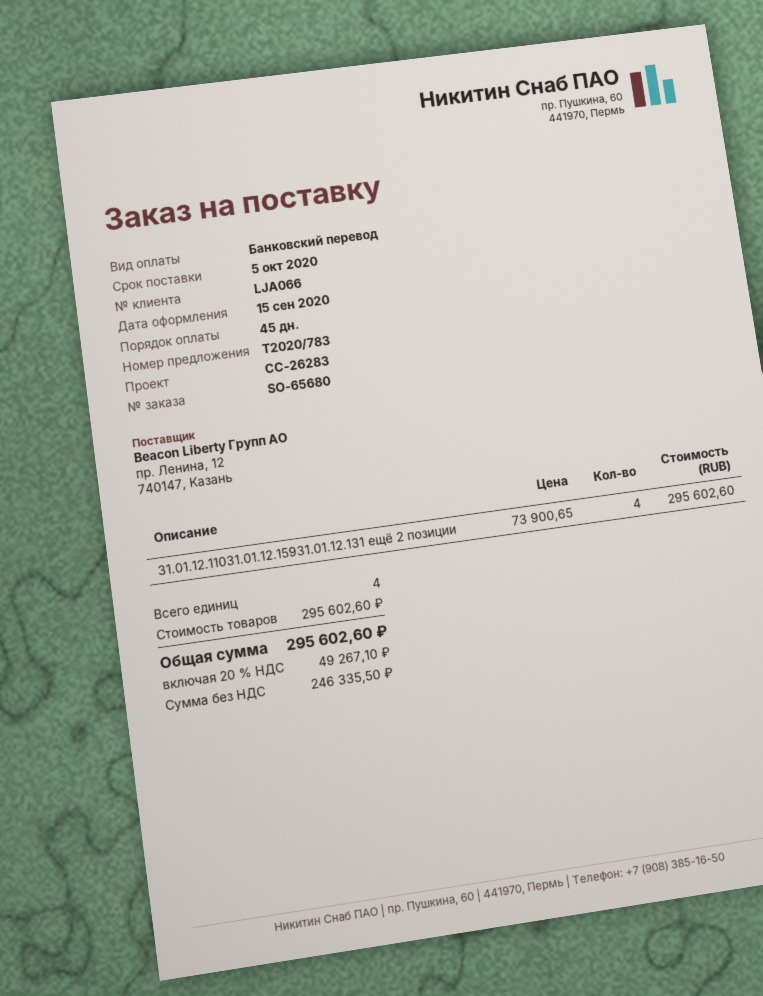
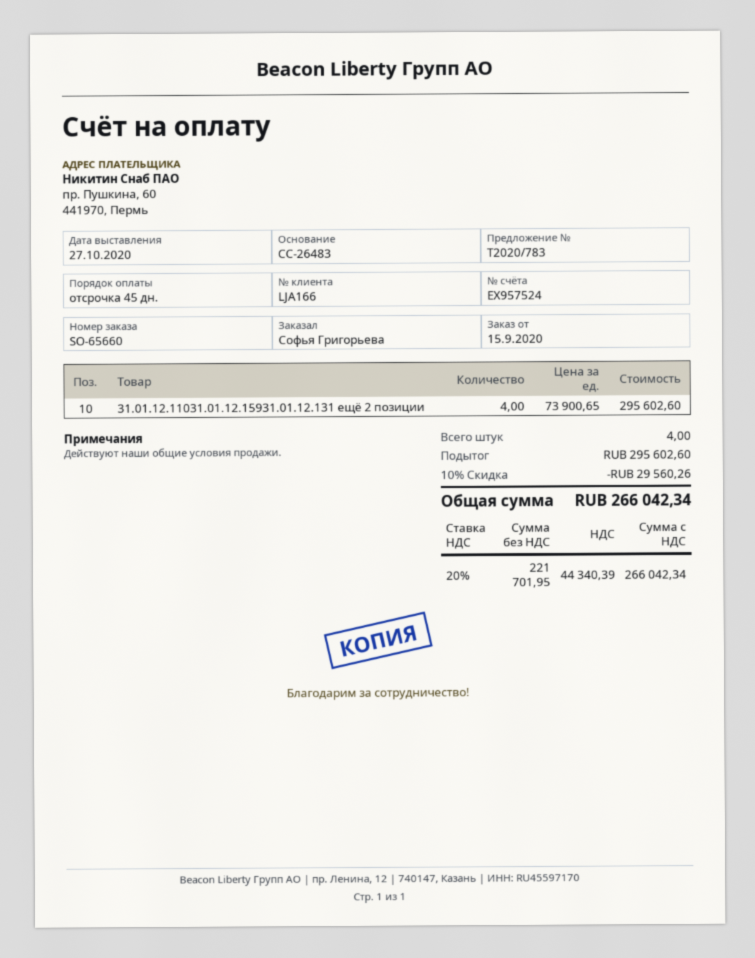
order number: SO-65680 -> SO-65660
customer number: LJA066 -> LJA166
reference: CC-26283 -> CC-26483
discount: none -> 10% = 29560.26
net: 246335.50 -> 221701.95
tax: 20% = 49267.10 -> 20% = 44340.39
total: 295602.60 -> 266042.34

